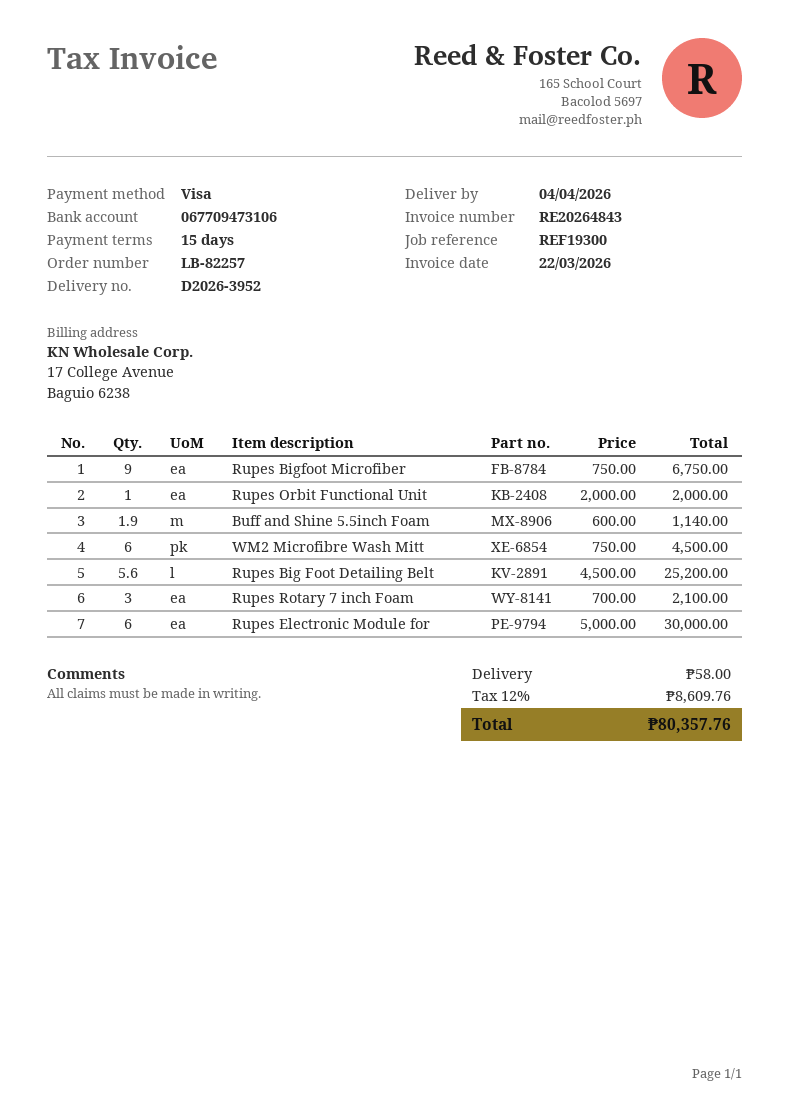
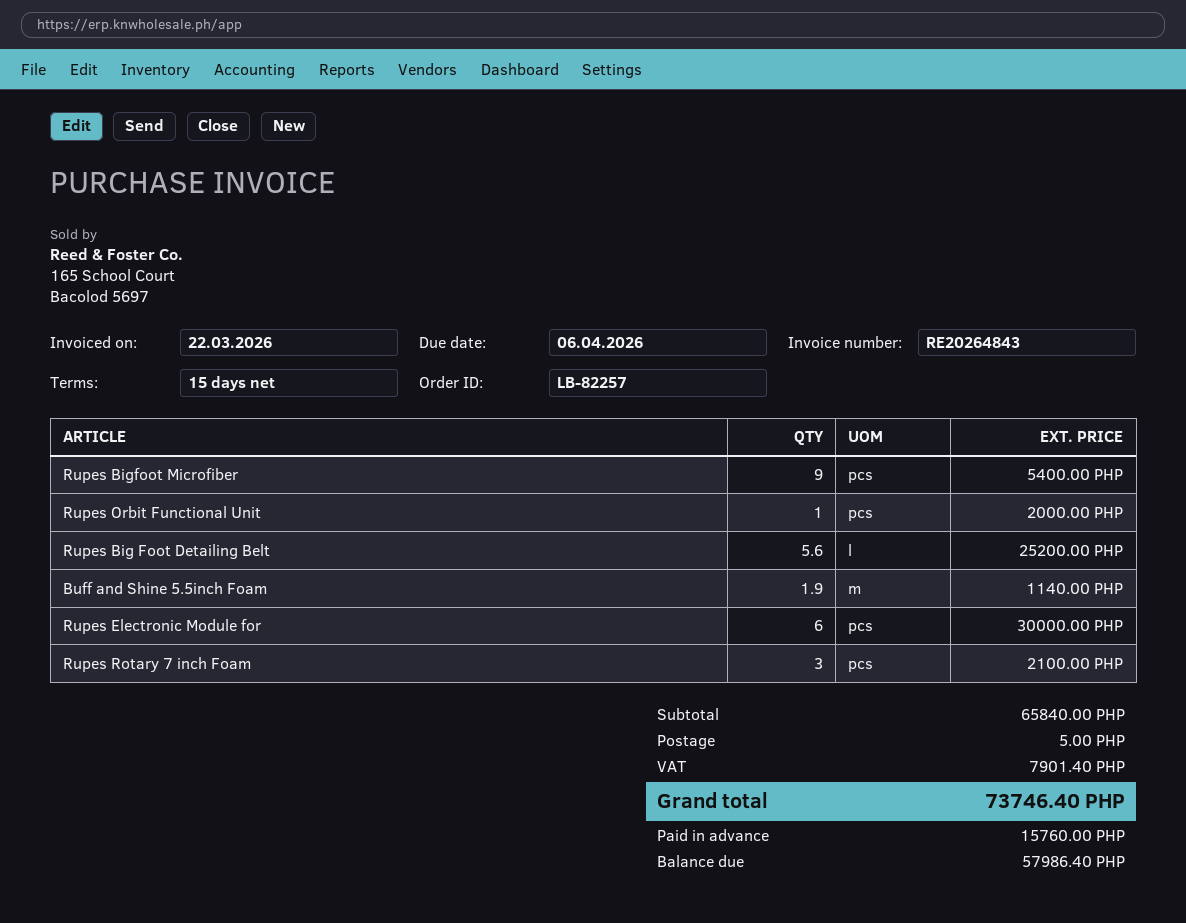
Rupes Bigfoot Microfiber: 9 for 6750.00 -> 9 for 5400.00
WM2 Microfibre Wash Mitt: 6 for 4500.00 -> none
shipping: 58.00 -> 5.00
tax: 8609.76 -> 7901.40
total: 80357.76 -> 73746.40

